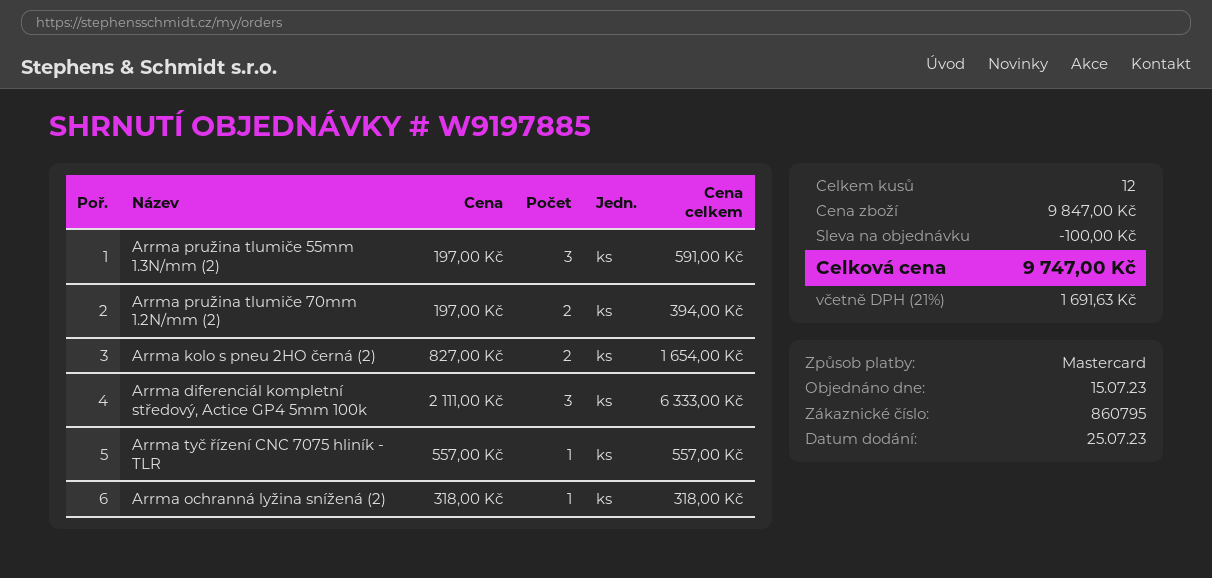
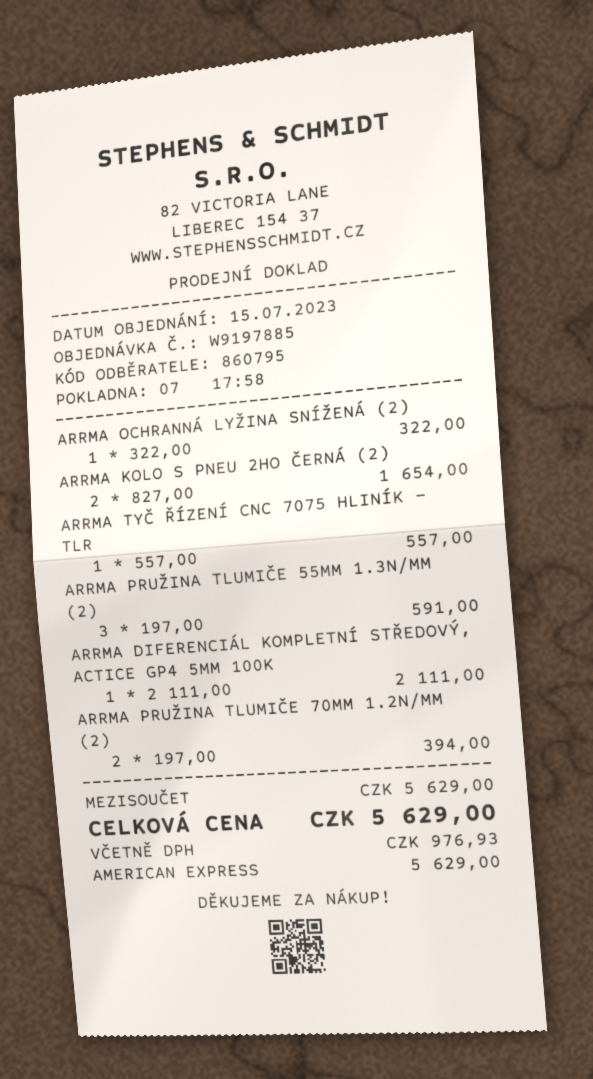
payment method: Mastercard -> American Express
Arrma diferenciál kompletní středový, Actice GP4 5mm 100k: 3 x 2111.00 = 6333.00 -> 1 x 2111.00 = 2111.00
Arrma ochranná lyžina snížená (2): 1 x 318.00 = 318.00 -> 1 x 322.00 = 322.00
subtotal: 9847.00 -> 5629.00
discount: 100.00 -> none
tax: 1691.63 -> 976.93
total: 9747.00 -> 5629.00

